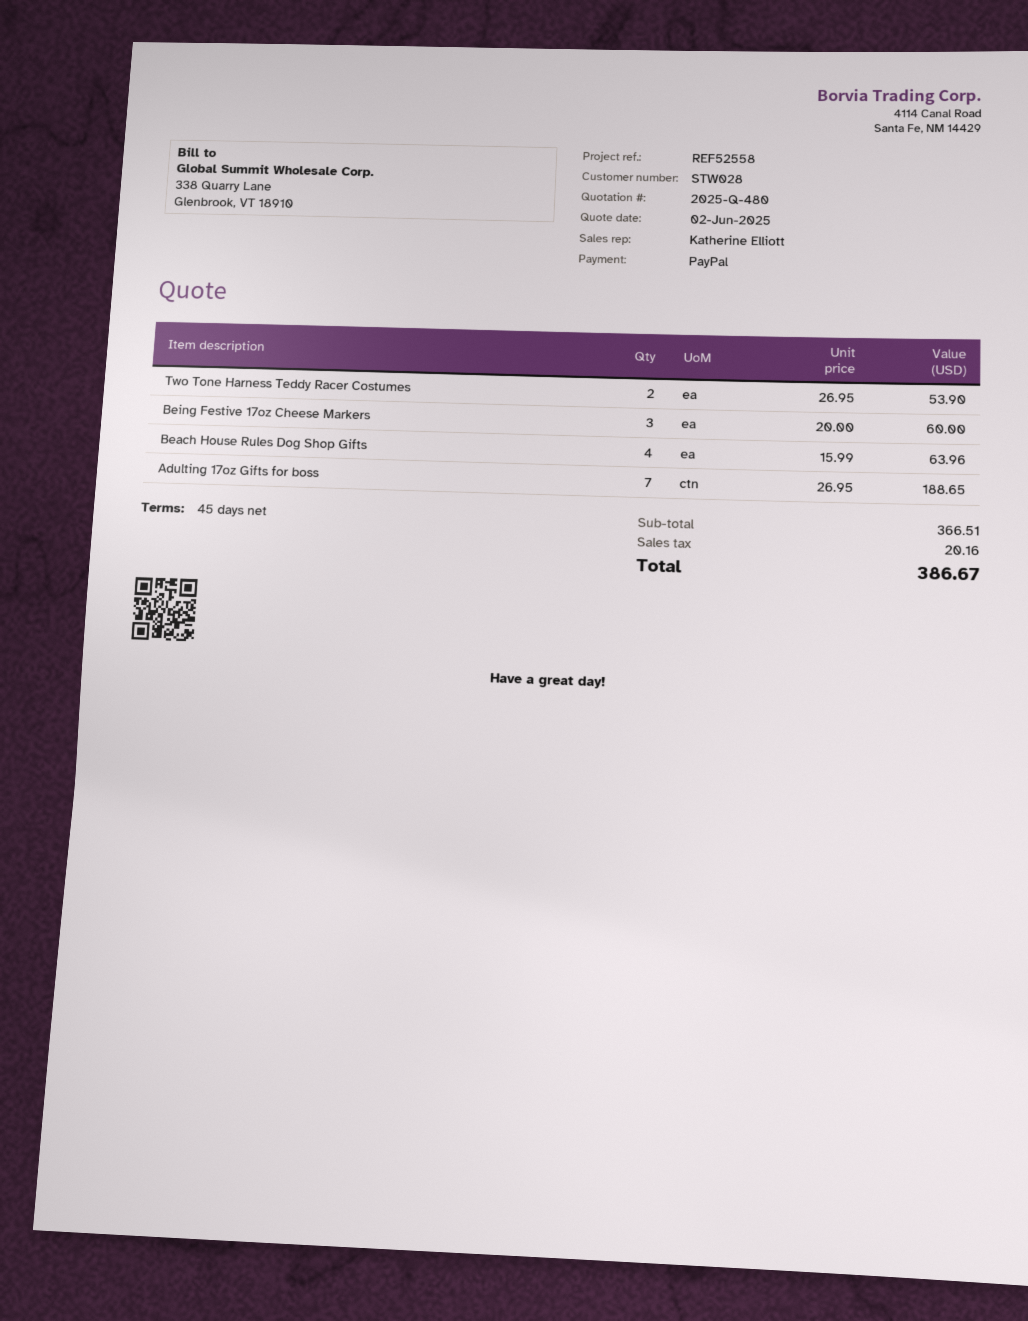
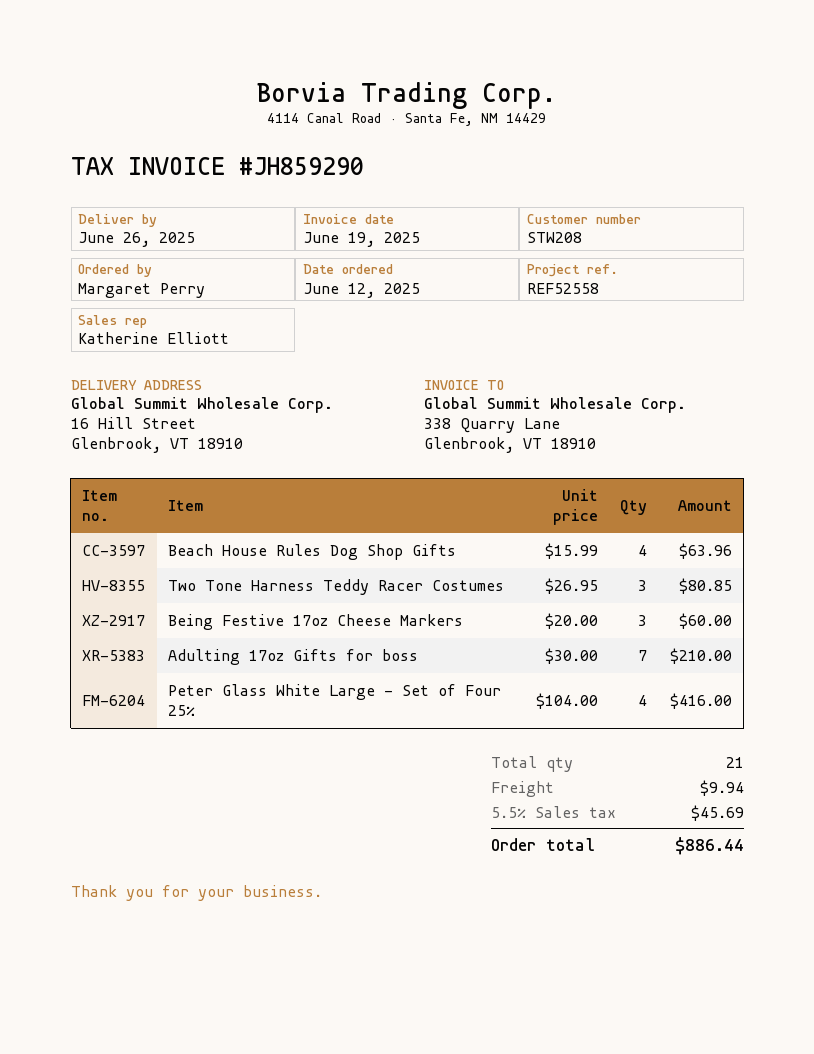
customer number: STW028 -> STW208
Two Tone Harness Teddy Racer Costumes: 2 x 26.95 = 53.90 -> 3 x 26.95 = 80.85
Adulting 17oz Gifts for boss: 7 x 26.95 = 188.65 -> 7 x 30.00 = 210.00
Peter Glass White Large - Set of Four 25%: none -> 4 x 104.00 = 416.00
shipping: none -> 9.94
tax: 20.16 -> 45.69
total: 386.67 -> 886.44

